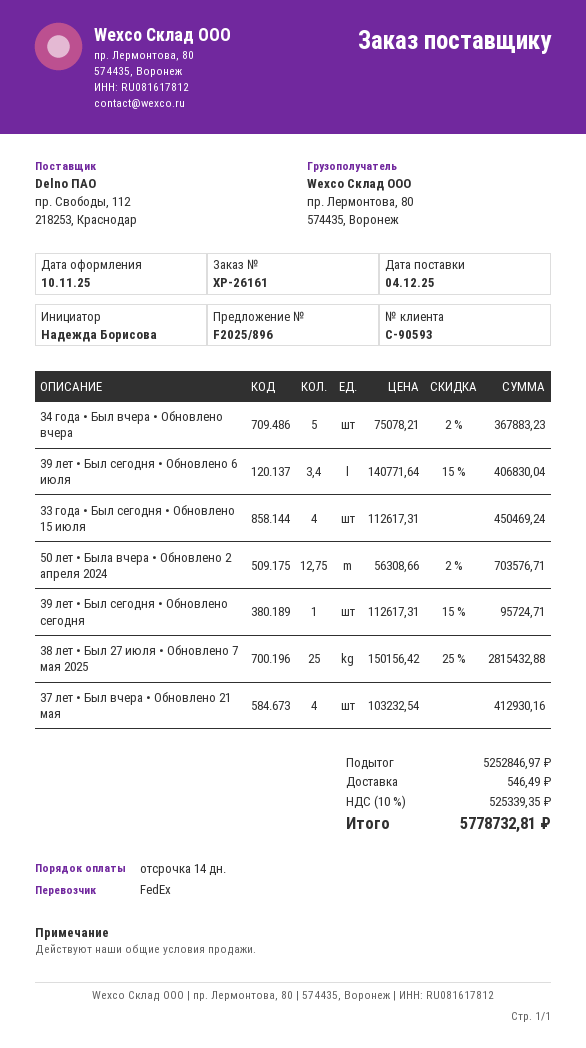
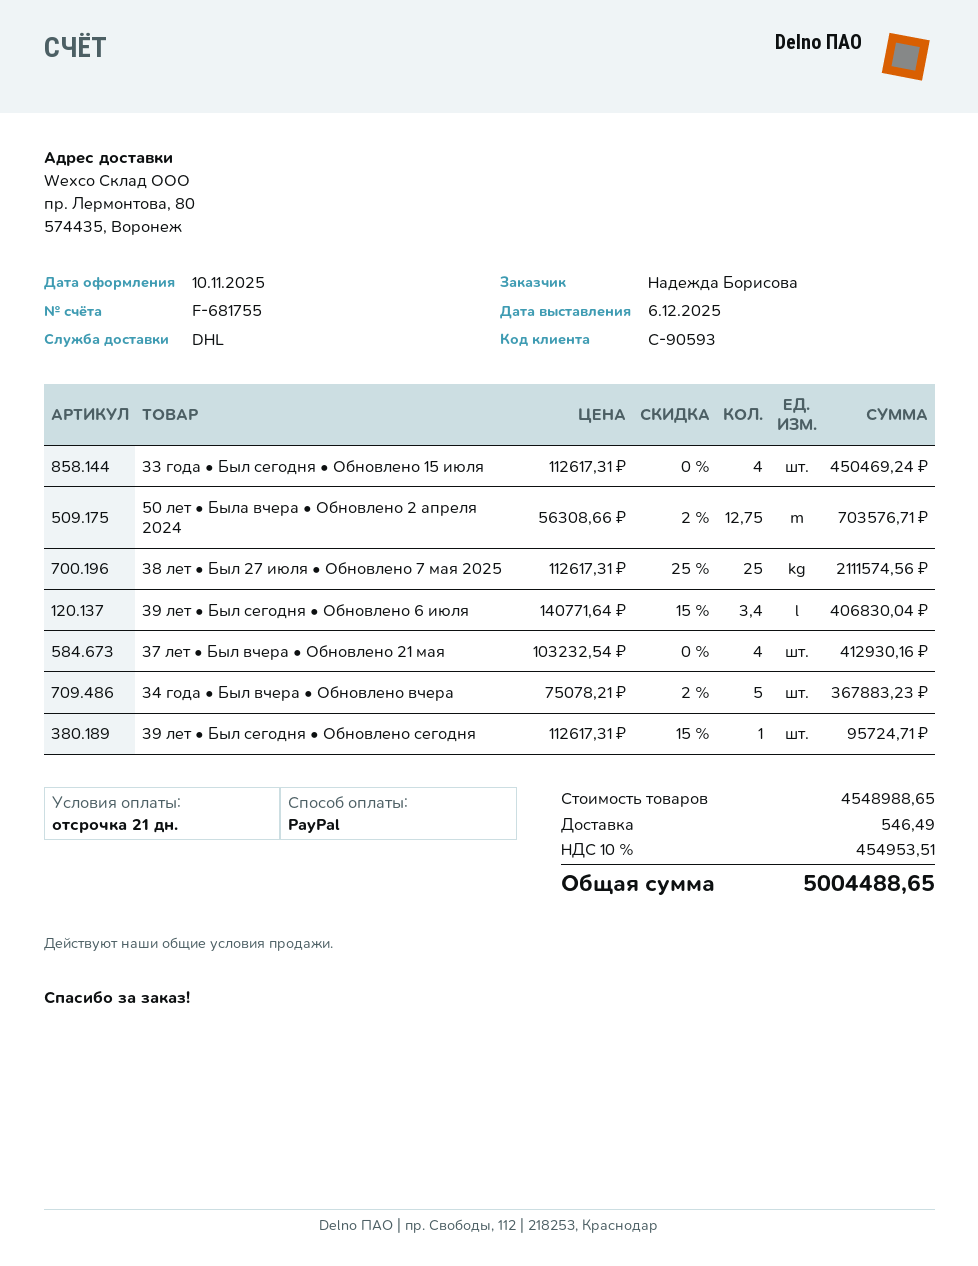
payment terms: 14 days -> 21 days
shipping method: FedEx -> DHL
38 лет • Был 27 июля • Обновлено 7 мая 2025: 25 x 150156.42 - 25% = 2815432.88 -> 25 x 112617.31 - 25% = 2111574.56
subtotal: 5252846.97 -> 4548988.65
tax: 10% = 525339.35 -> 10% = 454953.51
total: 5778732.81 -> 5004488.65

